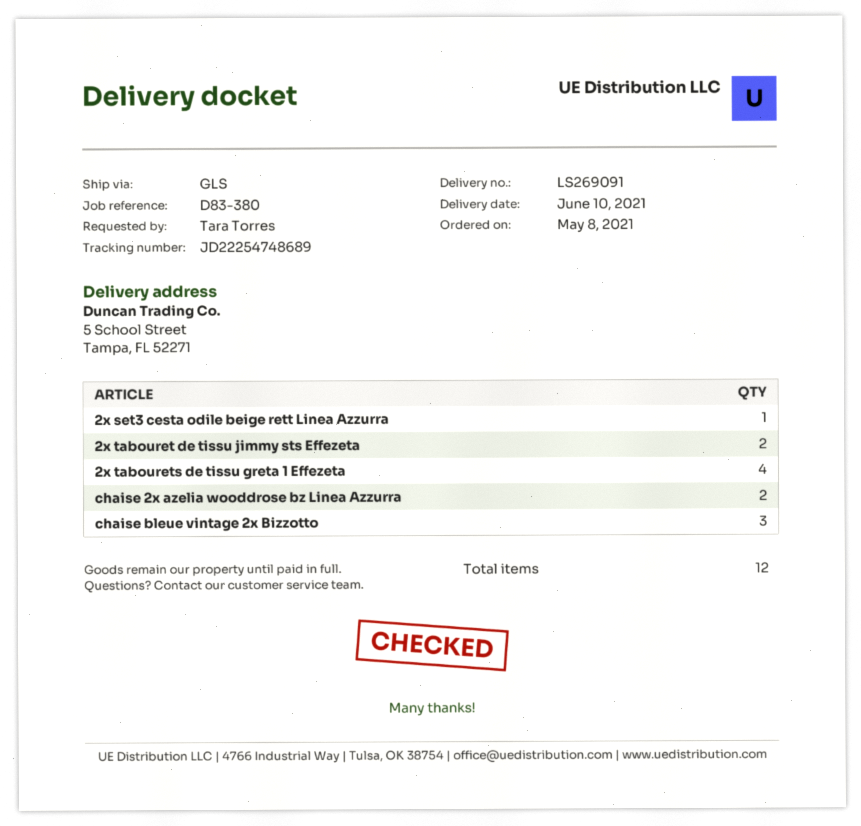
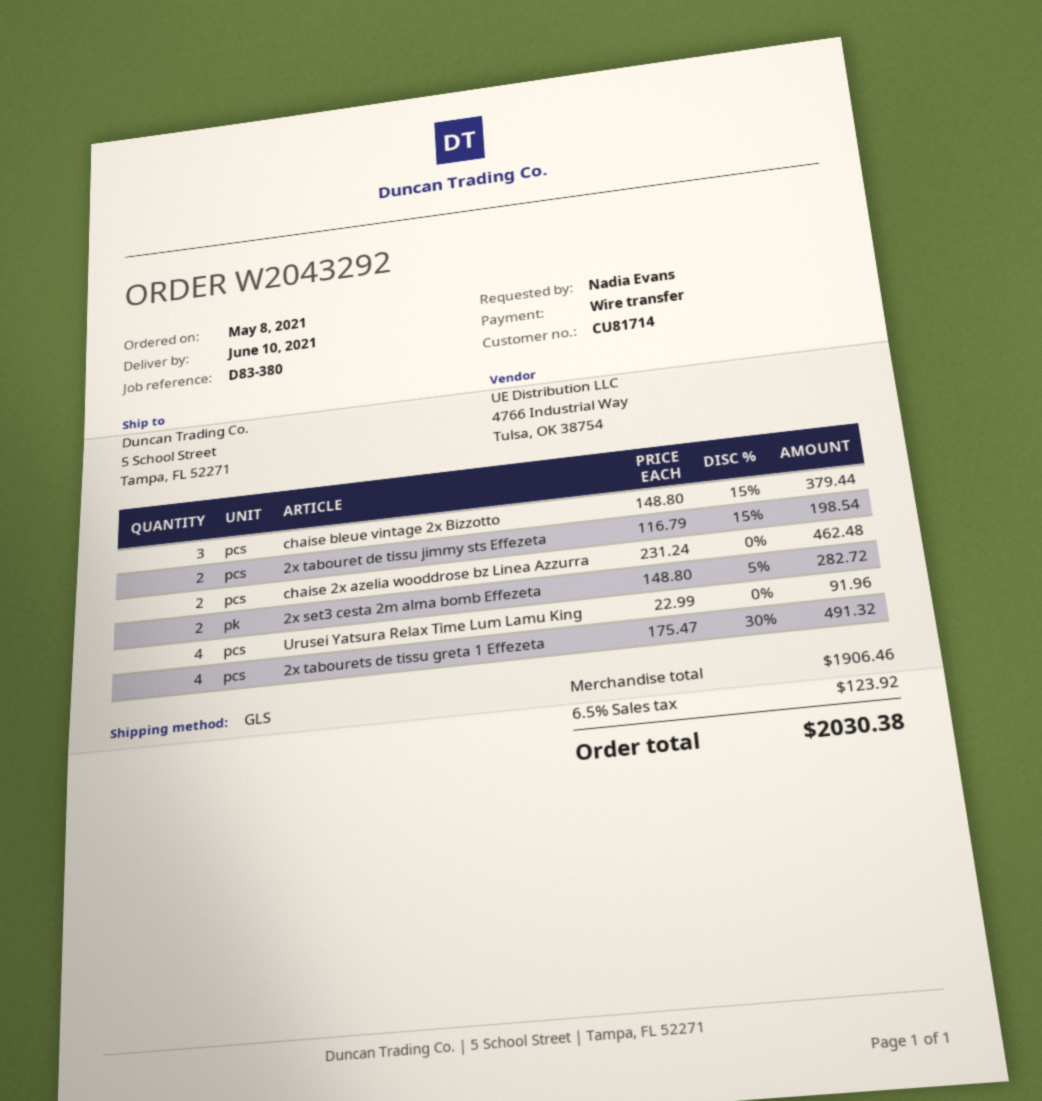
ordered by: Tara Torres -> Nadia Evans
2x set3 cesta odile beige rett Linea Azzurra: 1 -> none
2x set3 cesta 2m alma bomb Effezeta: none -> 2
Urusei Yatsura Relax Time Lum Lamu King: none -> 4

